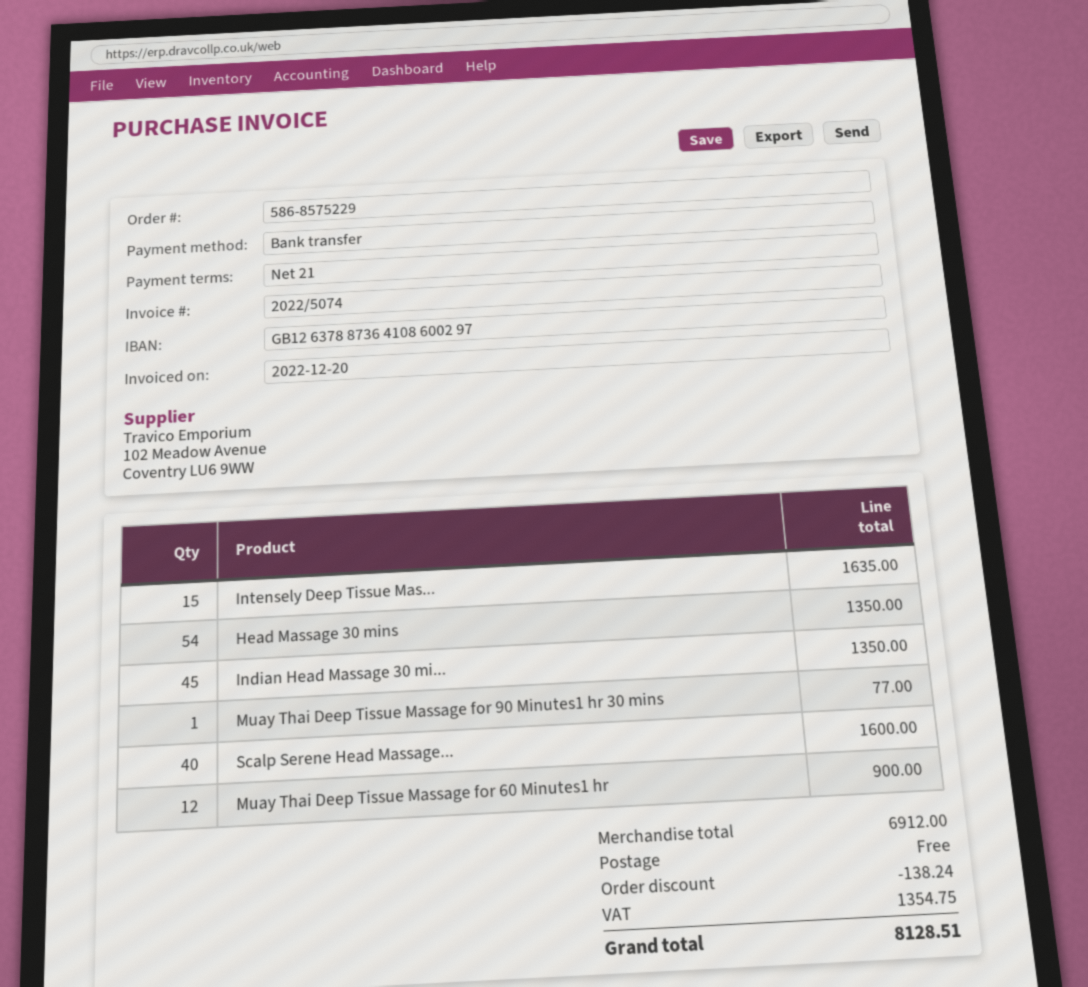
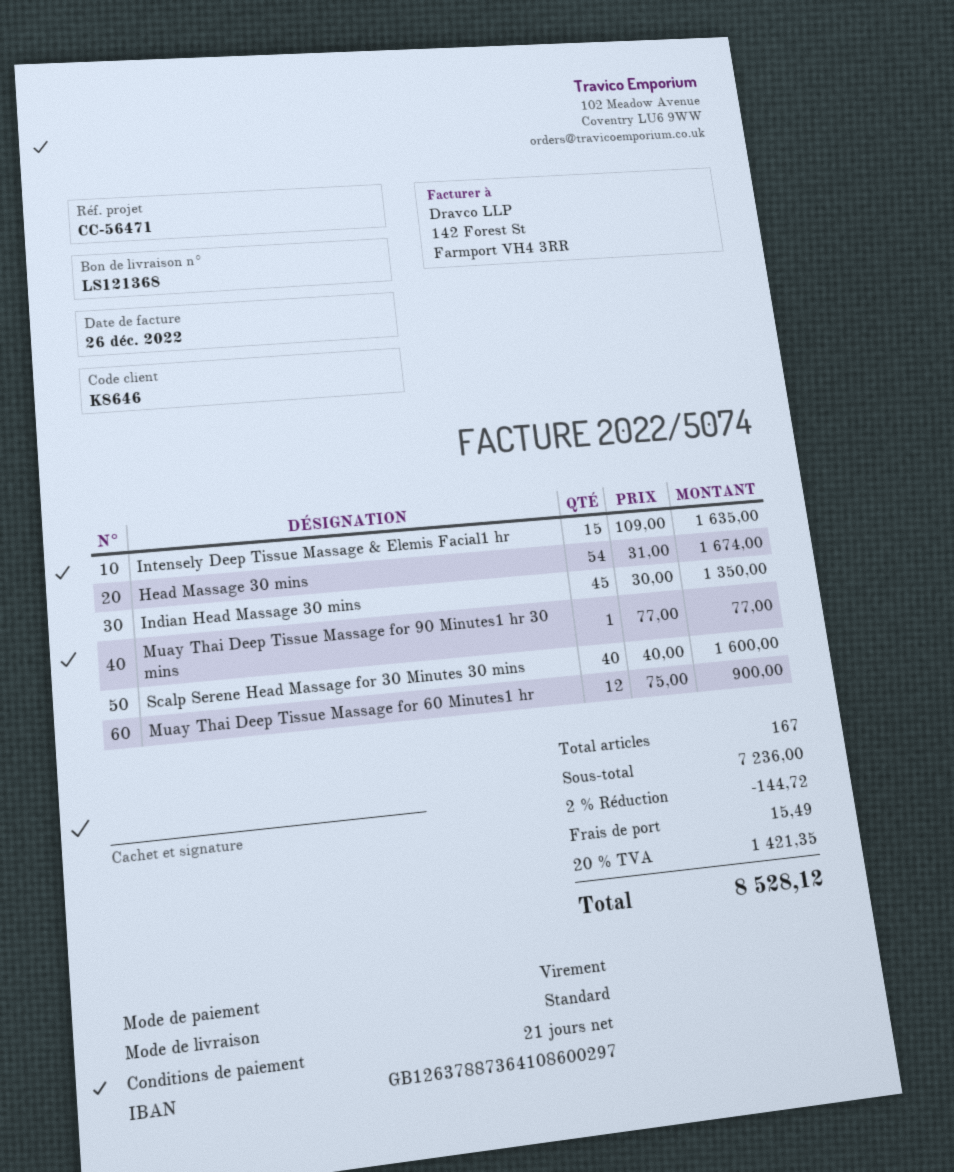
invoice date: 2022-12-20 -> 2022-12-26
Head Massage 30 mins: 54 for 1350.00 -> 54 for 1674.00
subtotal: 6912.00 -> 7236.00
discount: 138.24 -> 144.72
shipping: 0.00 -> 15.49
tax: 1354.75 -> 1421.35
total: 8128.51 -> 8528.12

